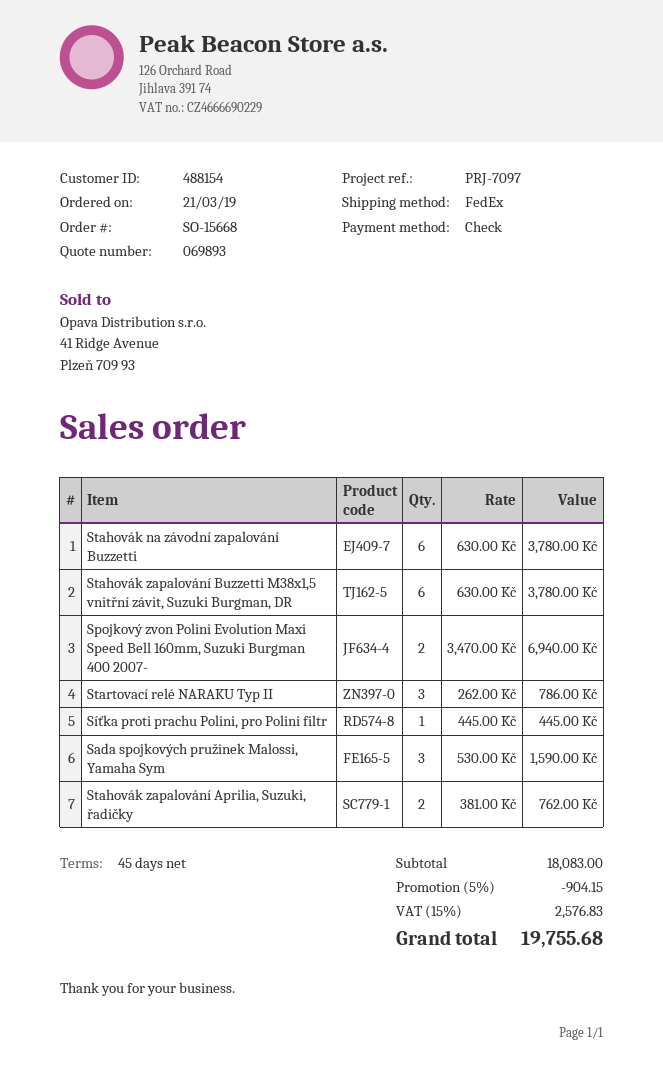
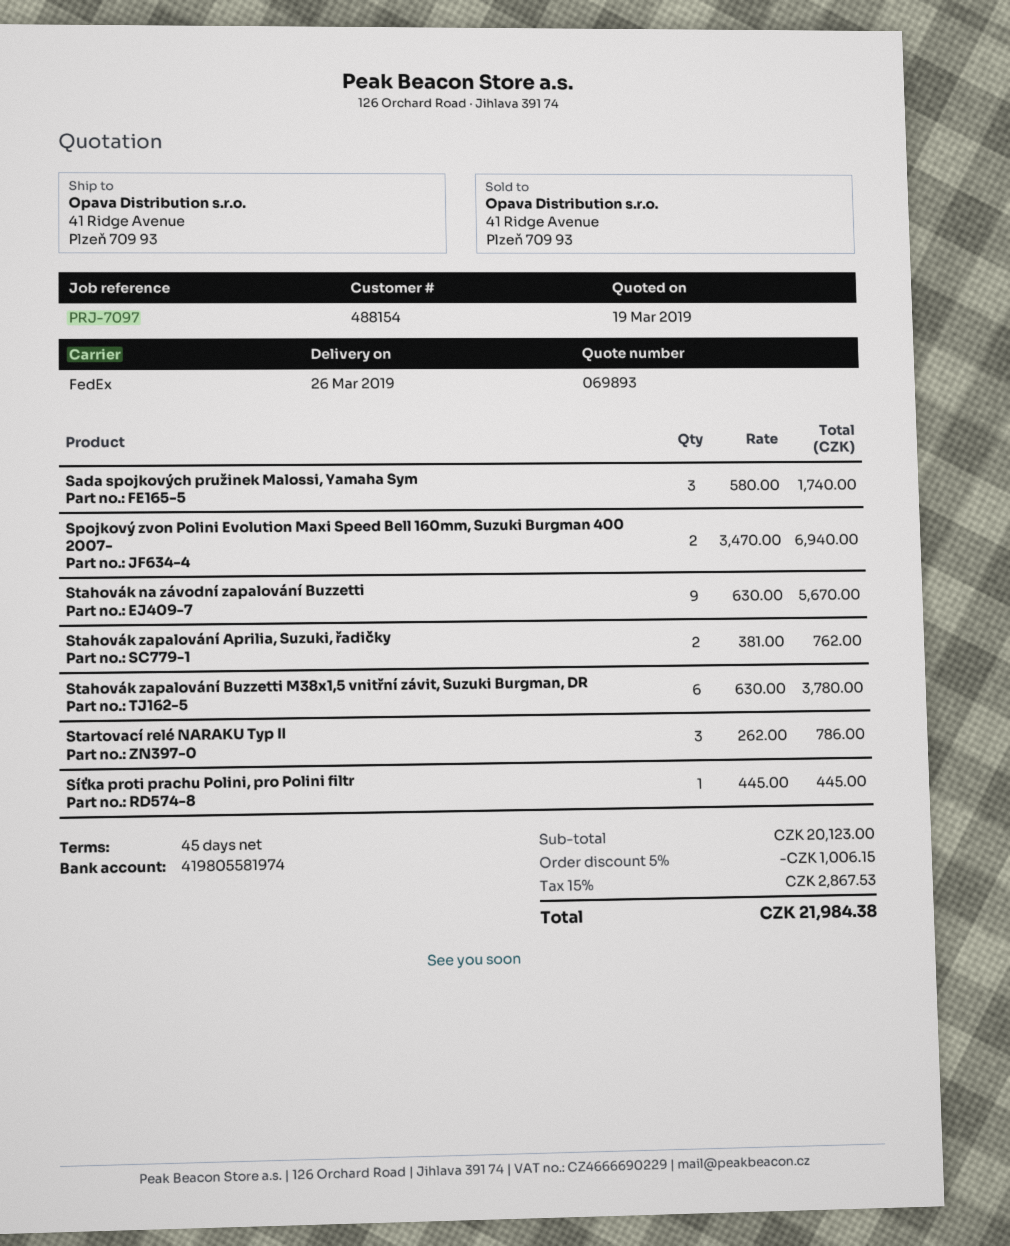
Stahovák na závodní zapalování Buzzetti: 6 x 630.00 = 3780.00 -> 9 x 630.00 = 5670.00
Sada spojkových pružinek Malossi, Yamaha Sym: 3 x 530.00 = 1590.00 -> 3 x 580.00 = 1740.00
subtotal: 18083.00 -> 20123.00
discount: 5% = 904.15 -> 5% = 1006.15
tax: 15% = 2576.83 -> 15% = 2867.53
total: 19755.68 -> 21984.38

